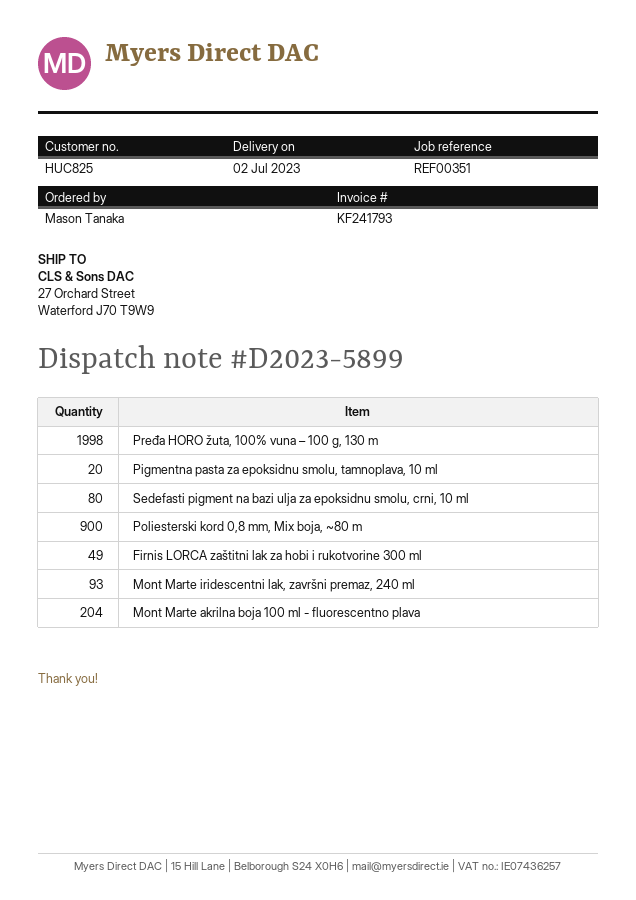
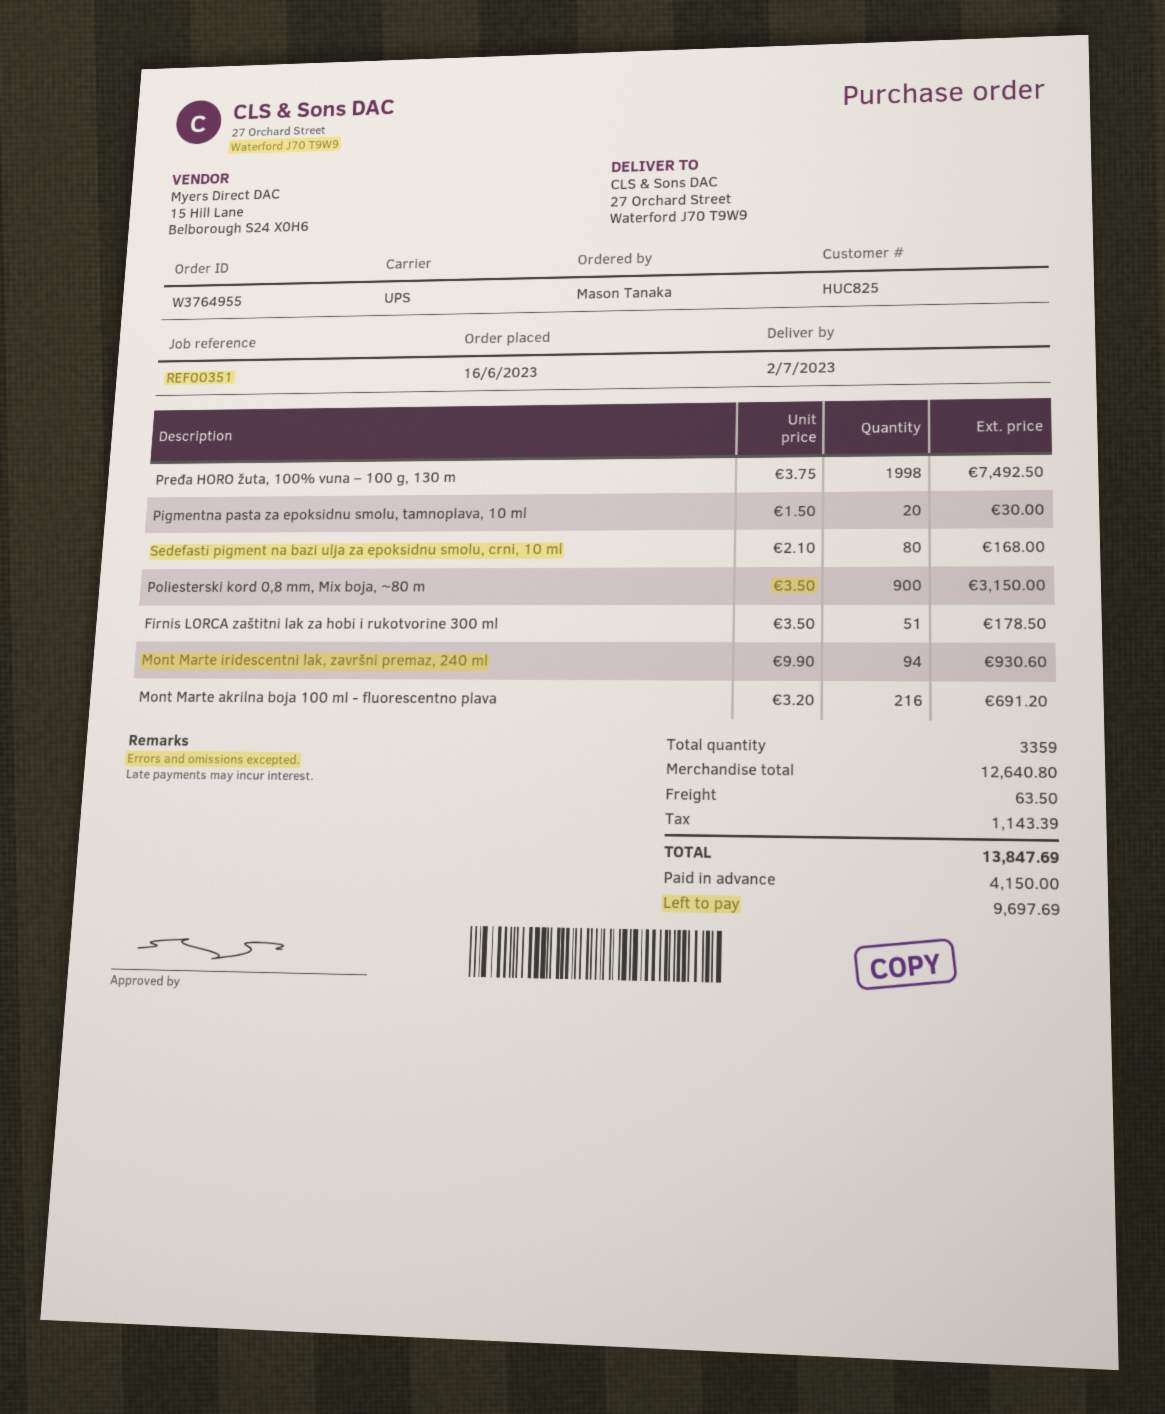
Firnis LORCA zaštitni lak za hobi i rukotvorine 300 ml: 49 -> 51
Mont Marte iridescentni lak, završni premaz, 240 ml: 93 -> 94
Mont Marte akrilna boja 100 ml - fluorescentno plava: 204 -> 216

